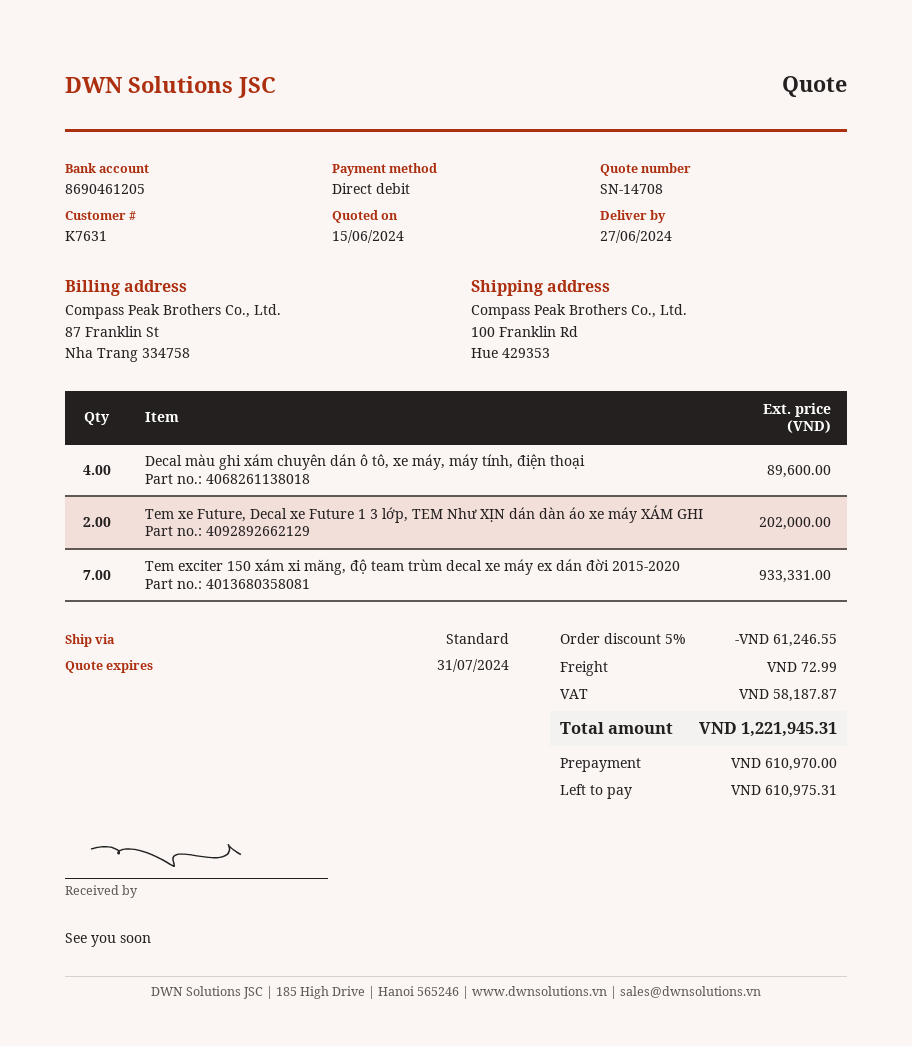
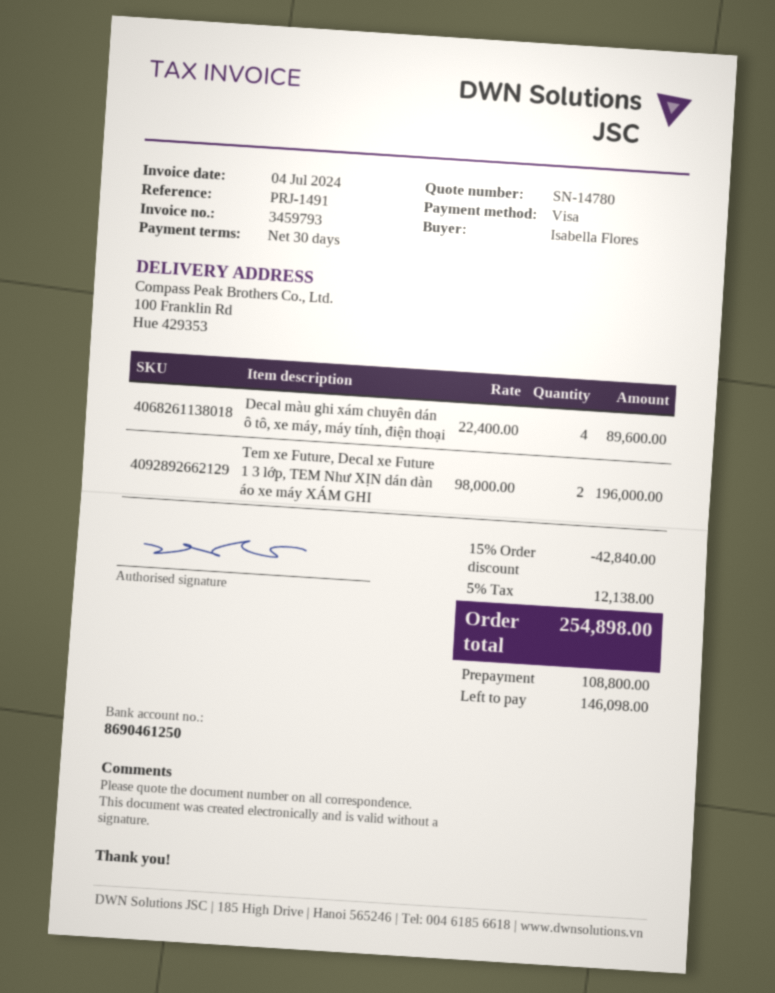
quote number: SN-14708 -> SN-14780
payment method: direct debit -> Visa
bank account: 8690461205 -> 8690461250
Tem xe Future, Decal xe Future 1 3 lớp, TEM Như XỊN dán dàn áo xe máy XÁM GHI: 2 for 202000.00 -> 2 for 196000.00
Tem exciter 150 xám xi măng, độ team trùm decal xe máy ex dán đời 2015-2020: 7 for 933331.00 -> none
discount: 5% = 61246.55 -> 15% = 42840.00
shipping: 72.99 -> none
tax: 58187.87 -> 12138.00
total: 1221945.31 -> 254898.00
deposit: 610970.00 -> 108800.00
balance: 610975.31 -> 146098.00

